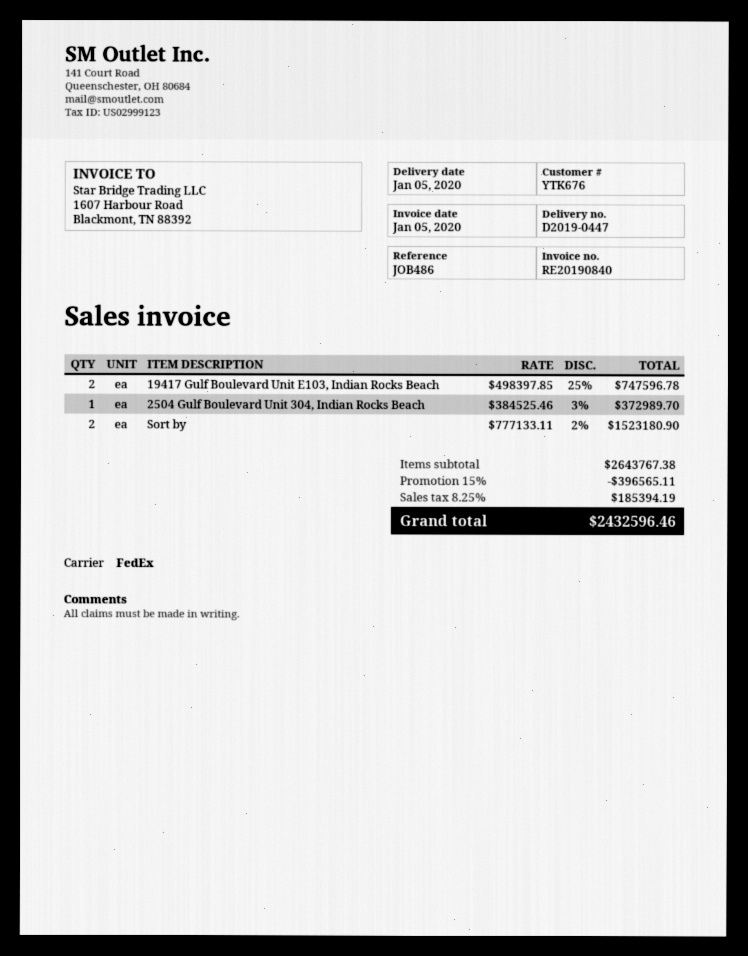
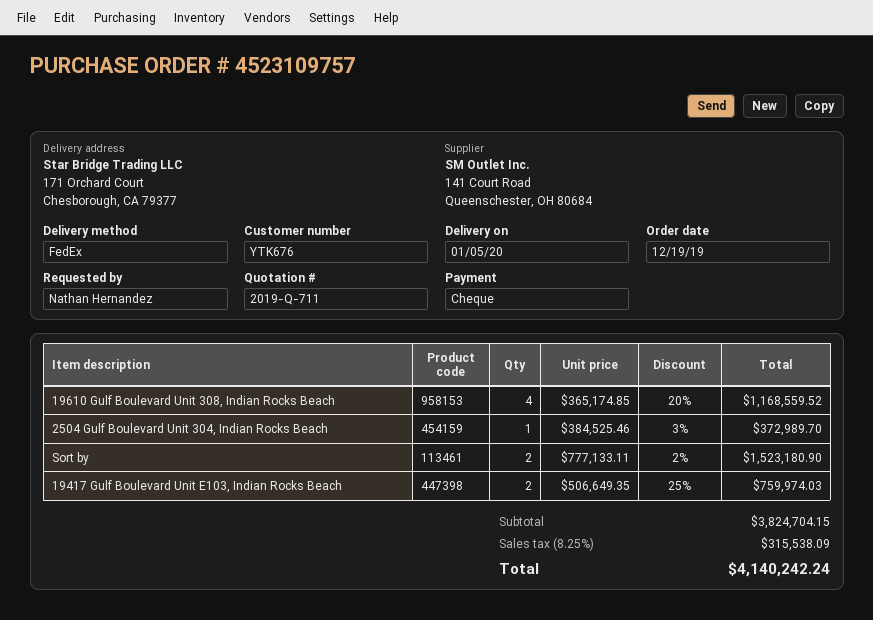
19417 Gulf Boulevard Unit E103, Indian Rocks Beach: 2 x 498397.85 - 25% = 747596.78 -> 2 x 506649.35 - 25% = 759974.03
19610 Gulf Boulevard Unit 308, Indian Rocks Beach: none -> 4 x 365174.85 - 20% = 1168559.52
subtotal: 2643767.38 -> 3824704.15
discount: 15% = 396565.11 -> none
tax: 8.25% = 185394.19 -> 8.25% = 315538.09
total: 2432596.46 -> 4140242.24

